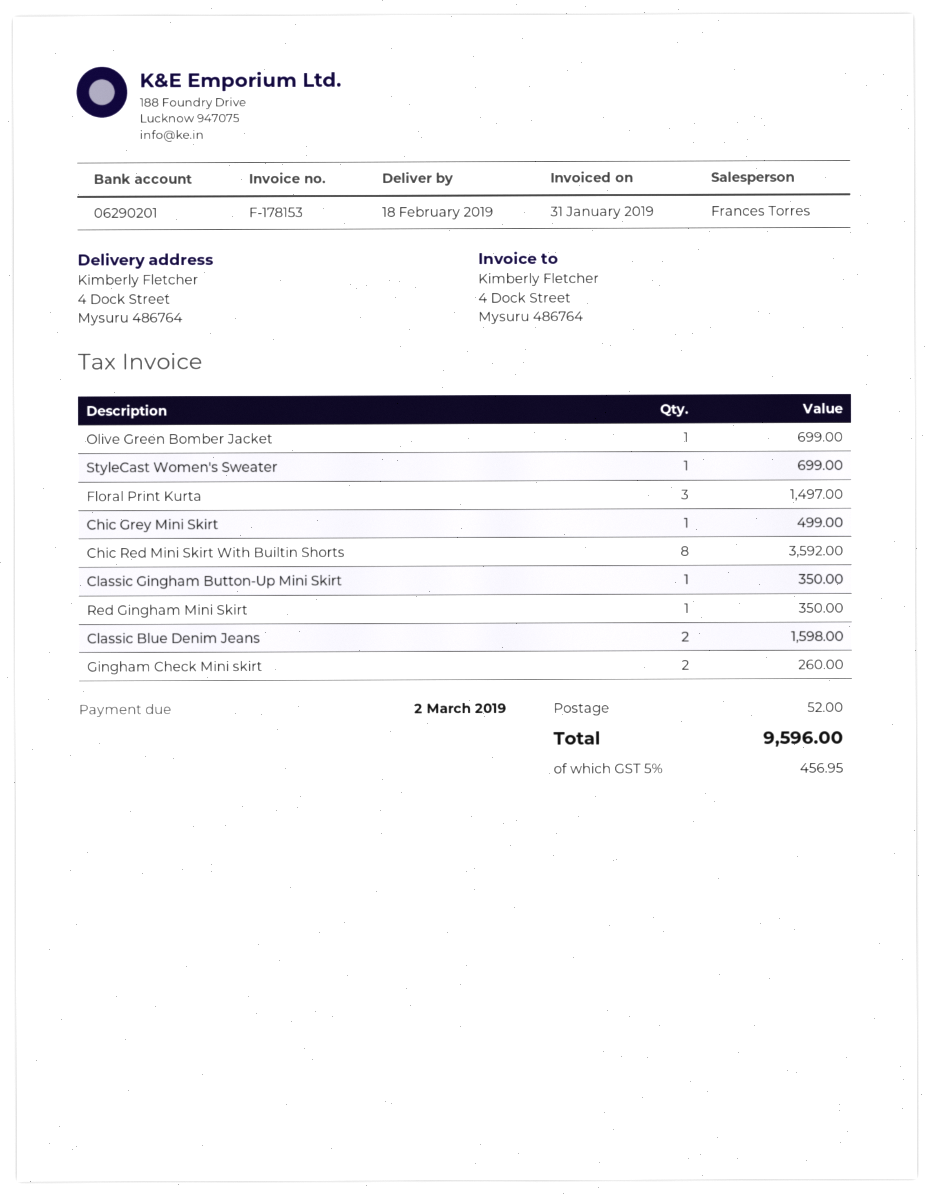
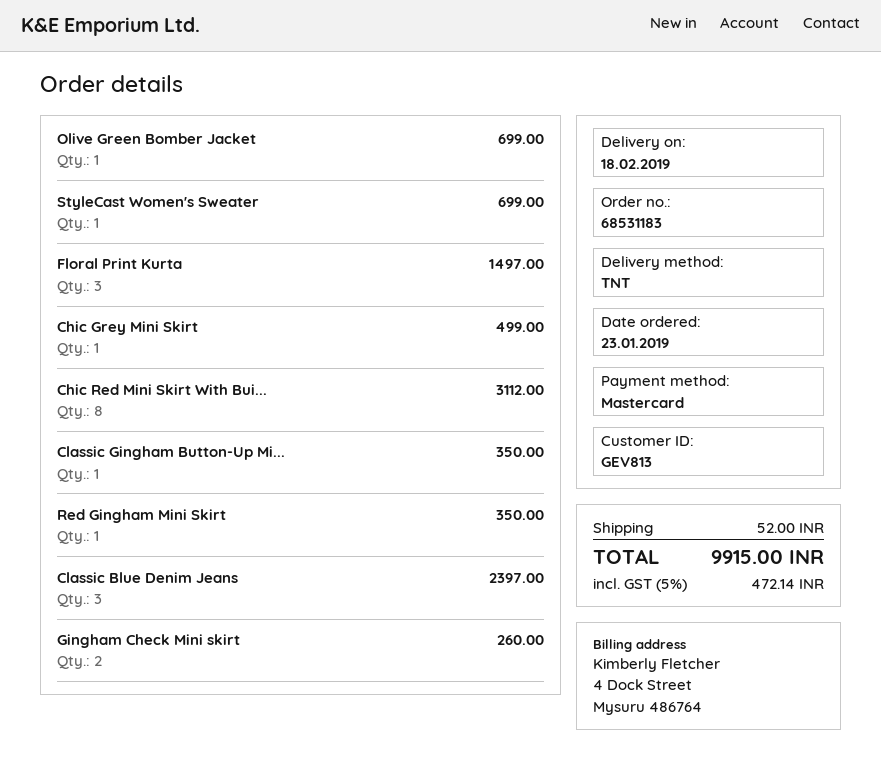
Chic Red Mini Skirt With Builtin Shorts: 8 for 3592.00 -> 8 for 3112.00
Classic Blue Denim Jeans: 2 for 1598.00 -> 3 for 2397.00
tax: 5% = 456.95 -> 5% = 472.14
total: 9596.00 -> 9915.00

